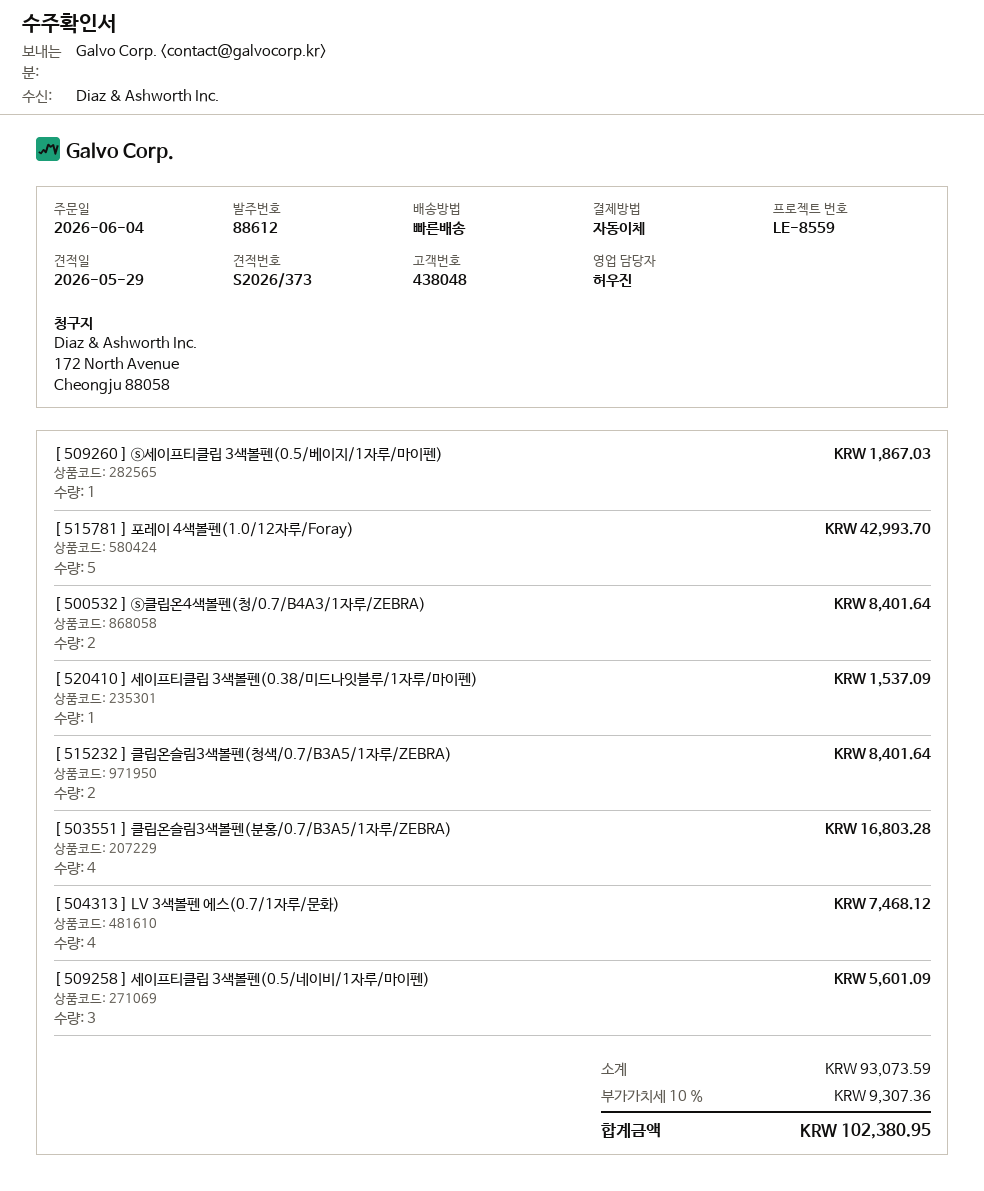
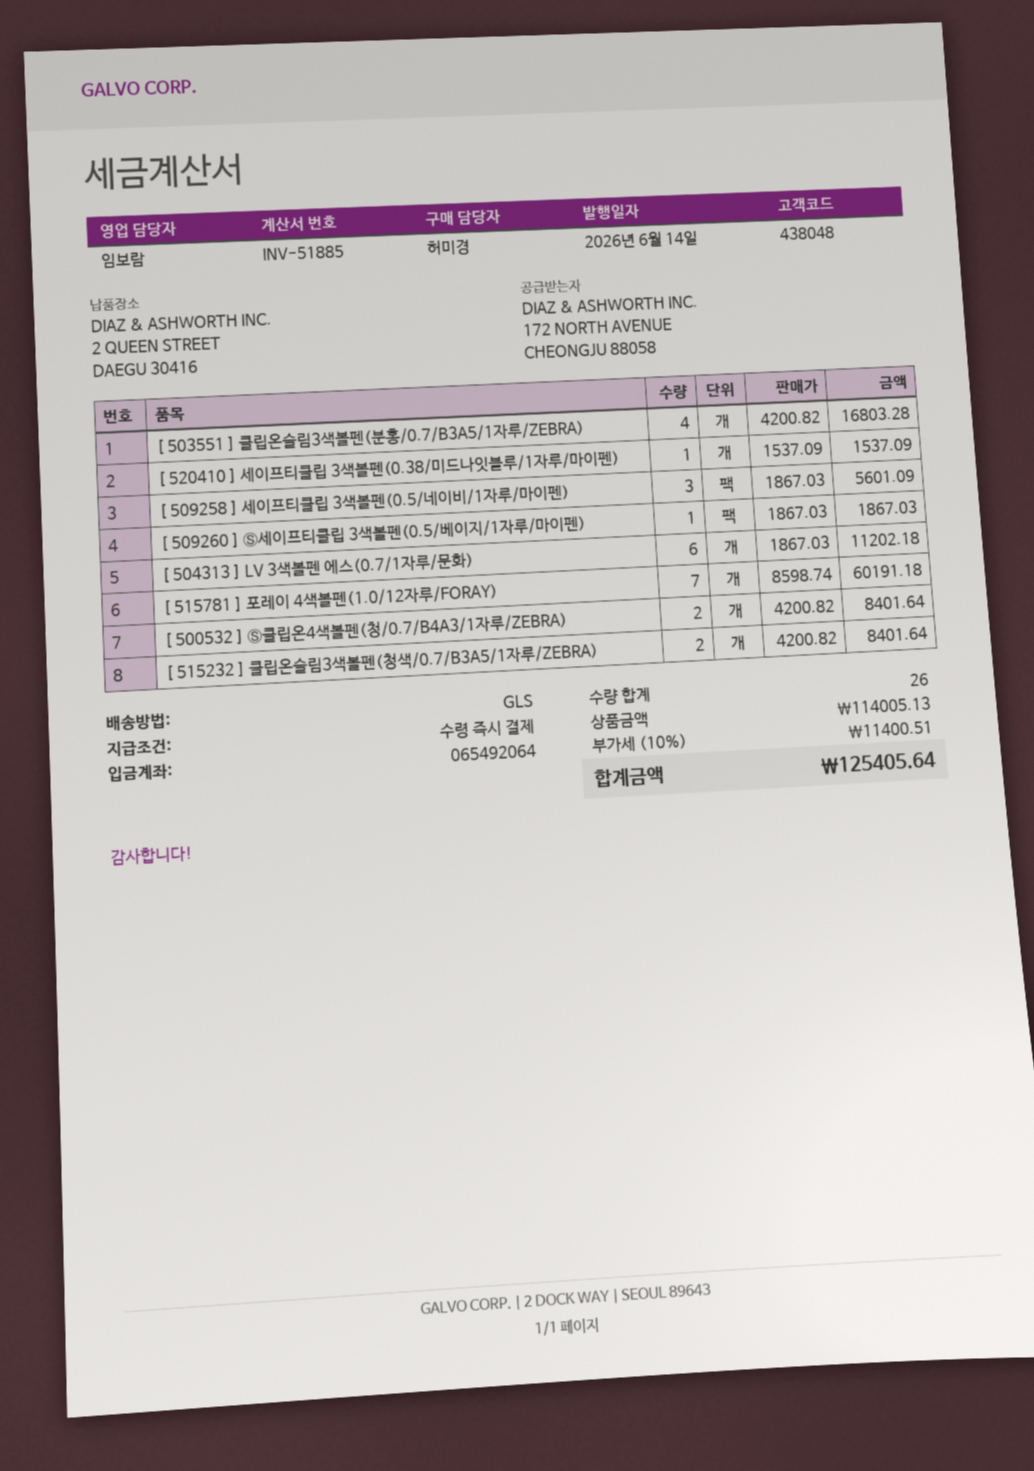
sales rep: 허우진 -> 임보람
shipping method: express -> GLS
[ 515781 ] 포레이 4색볼펜(1.0/12자루/Foray): 5 for 42993.70 -> 7 for 60191.18
[ 504313 ] LV 3색볼펜 에스(0.7/1자루/문화): 4 for 7468.12 -> 6 for 11202.18
subtotal: 93073.59 -> 114005.13
tax: 10% = 9307.36 -> 10% = 11400.51
total: 102380.95 -> 125405.64

